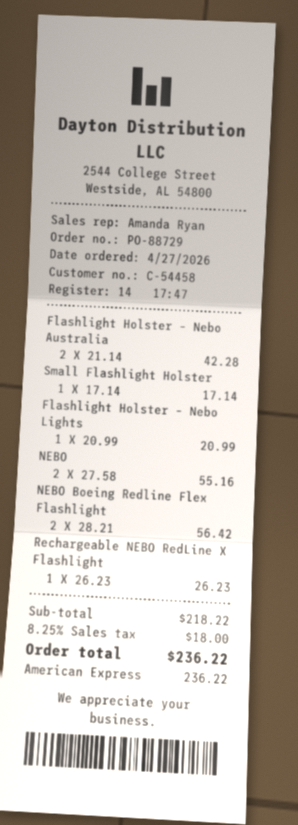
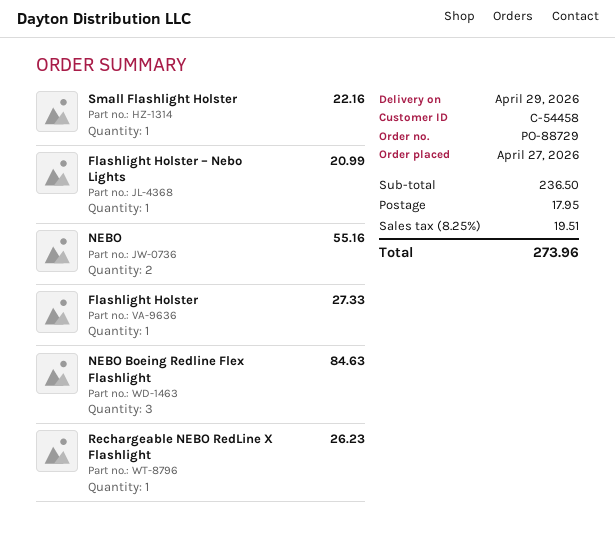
Flashlight Holster – Nebo Australia: 2 for 42.28 -> none
Small Flashlight Holster: 1 for 17.14 -> 1 for 22.16
NEBO Boeing Redline Flex Flashlight: 2 for 56.42 -> 3 for 84.63
Flashlight Holster: none -> 1 for 27.33
subtotal: 218.22 -> 236.50
shipping: none -> 17.95
tax: 8.25% = 18.00 -> 8.25% = 19.51
total: 236.22 -> 273.96

